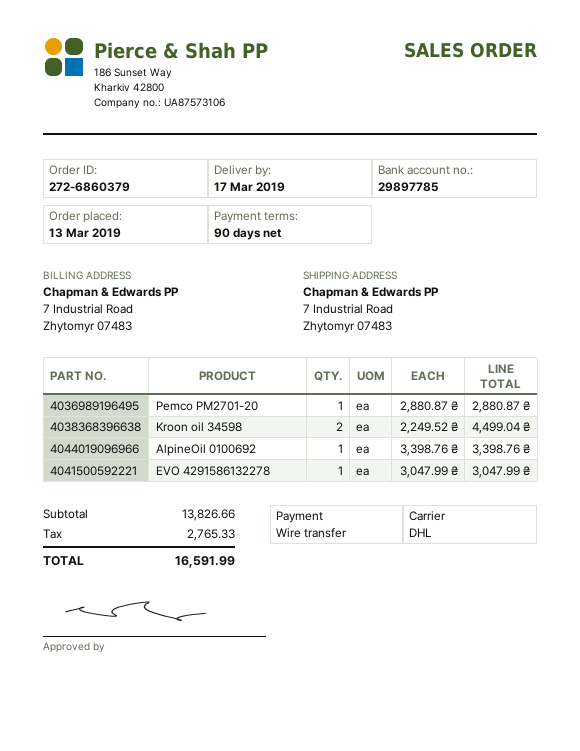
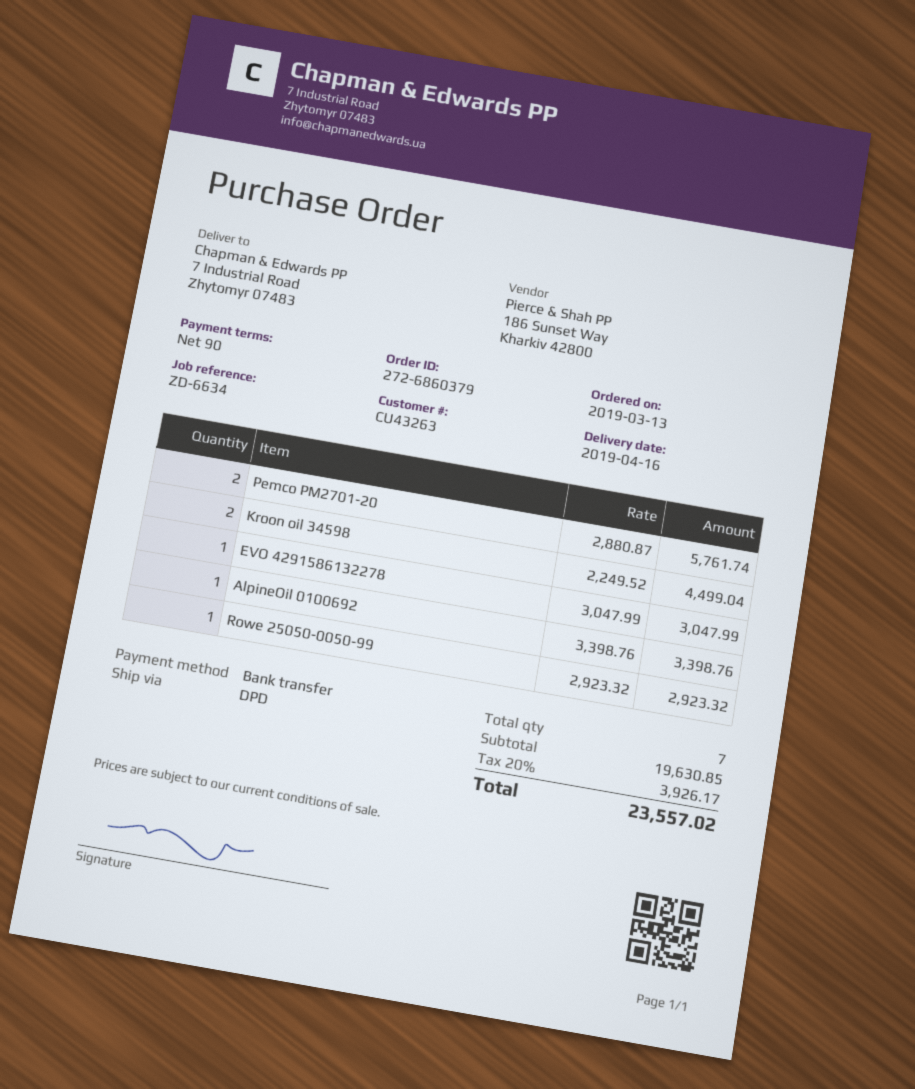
delivery date: 2019-03-17 -> 2019-04-16
shipping method: DHL -> DPD
Pemco PM2701-20: 1 x 2880.87 = 2880.87 -> 2 x 2880.87 = 5761.74
Rowe 25050-0050-99: none -> 1 x 2923.32 = 2923.32
subtotal: 13826.66 -> 19630.85
tax: 2765.33 -> 3926.17
total: 16591.99 -> 23557.02

